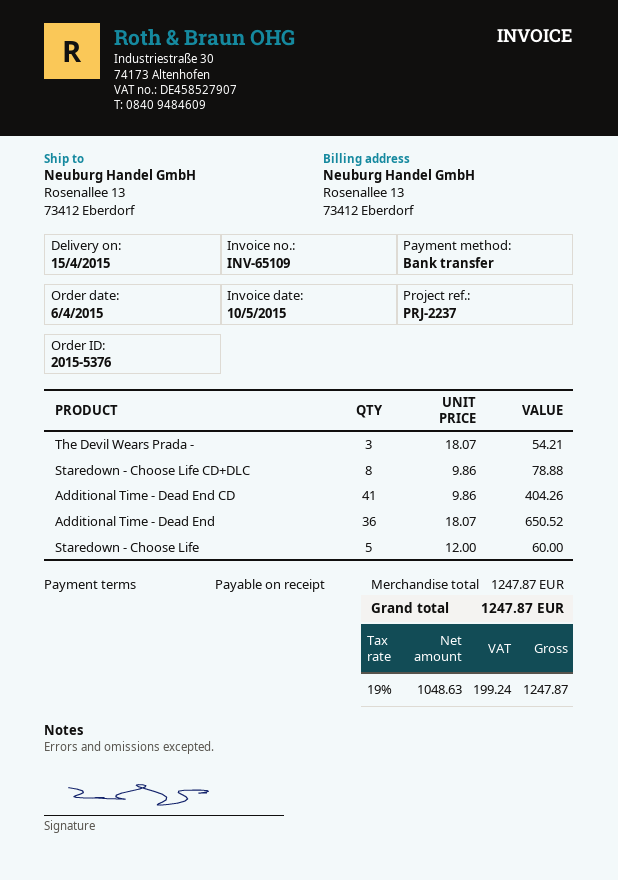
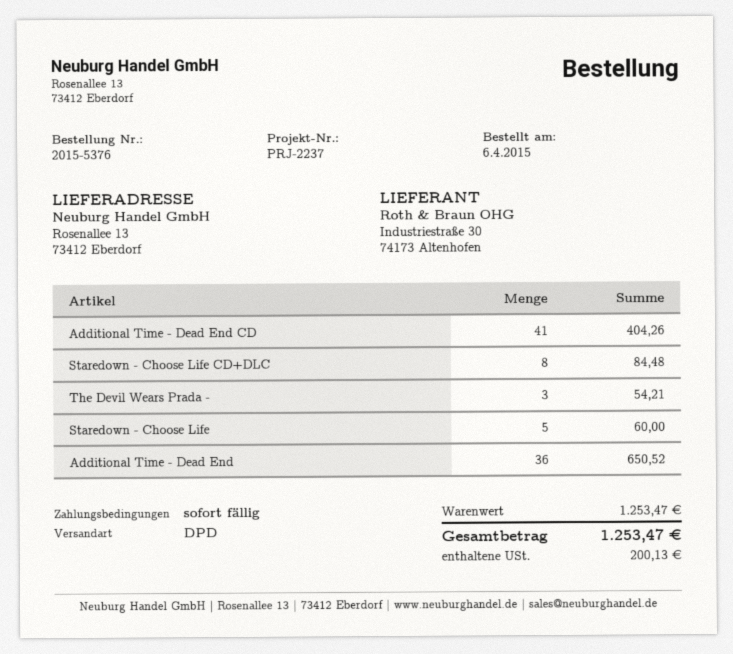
Staredown - Choose Life CD+DLC: 8 for 78.88 -> 8 for 84.48
subtotal: 1247.87 -> 1253.47
tax: 199.24 -> 200.13
total: 1247.87 -> 1253.47

